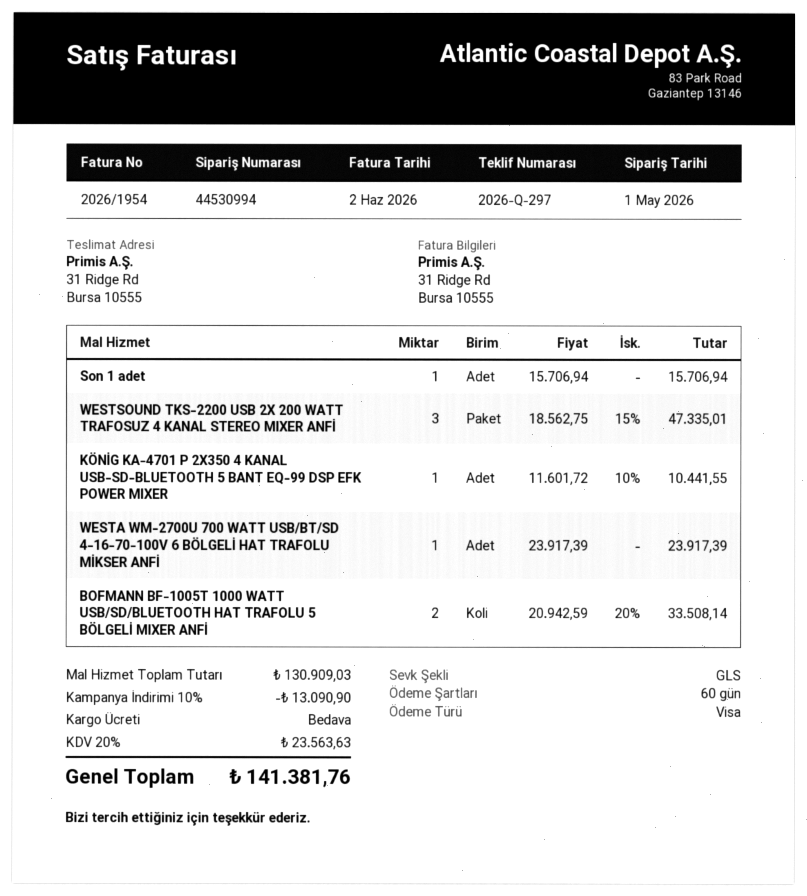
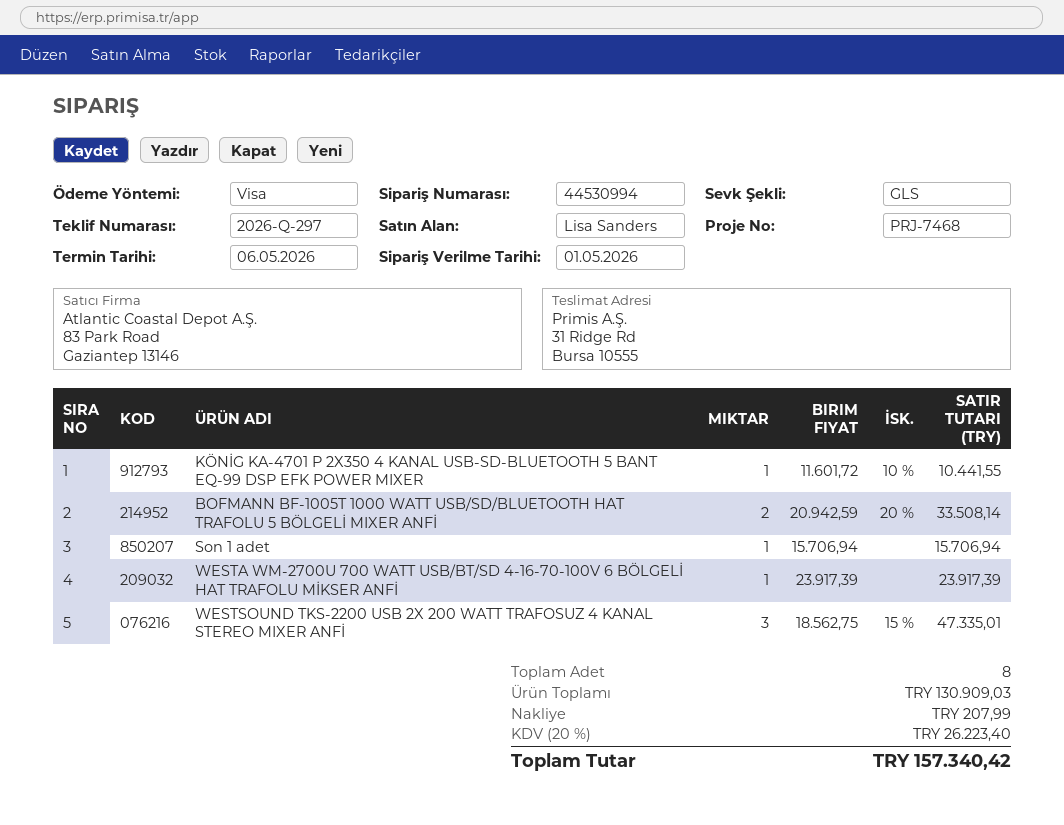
discount: 10% = 13090.90 -> none
shipping: 0.00 -> 207.99
tax: 20% = 23563.63 -> 20% = 26223.40
total: 141381.76 -> 157340.42

